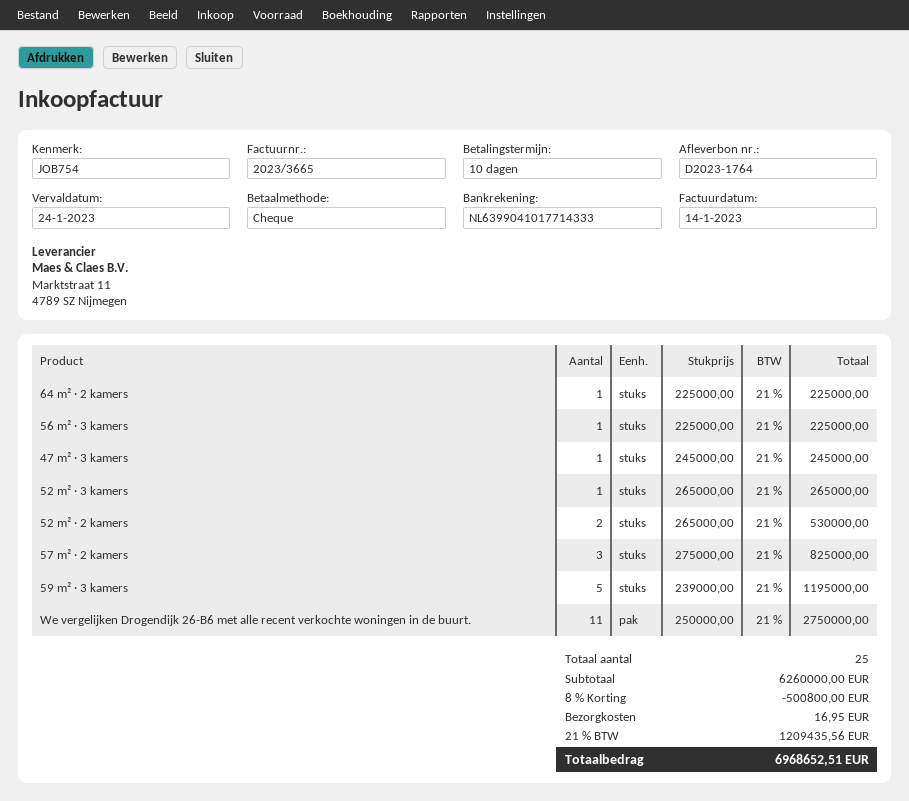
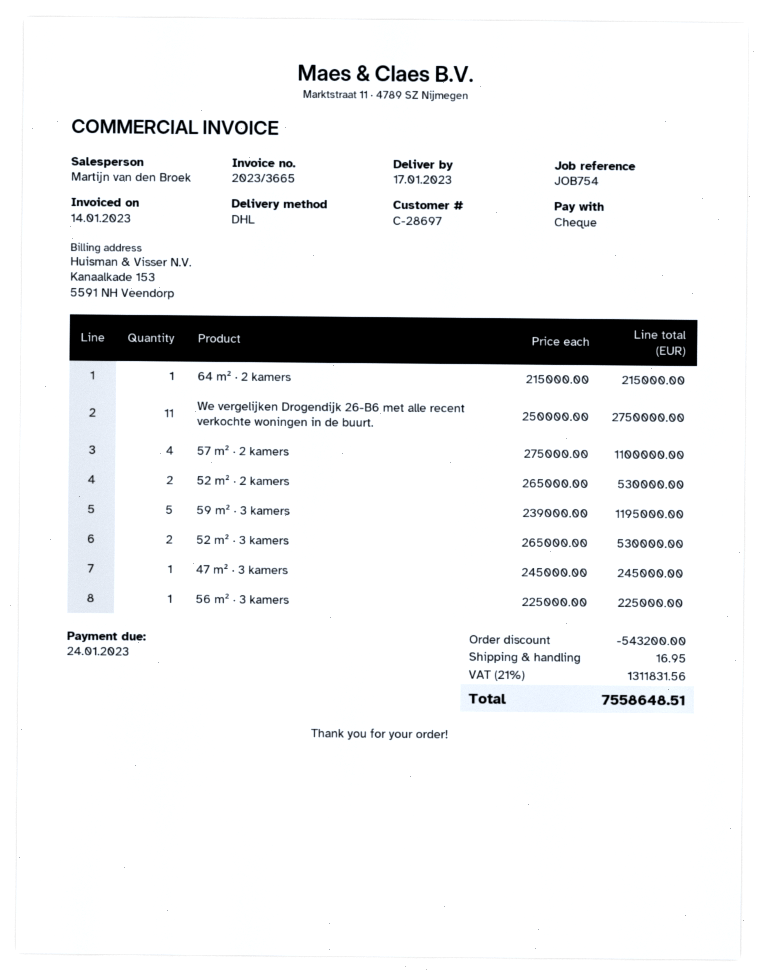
64 m² · 2 kamers: 1 x 225000.00 = 225000.00 -> 1 x 215000.00 = 215000.00
52 m² · 3 kamers: 1 x 265000.00 = 265000.00 -> 2 x 265000.00 = 530000.00
57 m² · 2 kamers: 3 x 275000.00 = 825000.00 -> 4 x 275000.00 = 1100000.00
discount: 500800.00 -> 543200.00
tax: 21% = 1209435.56 -> 21% = 1311831.56
total: 6968652.51 -> 7558648.51

